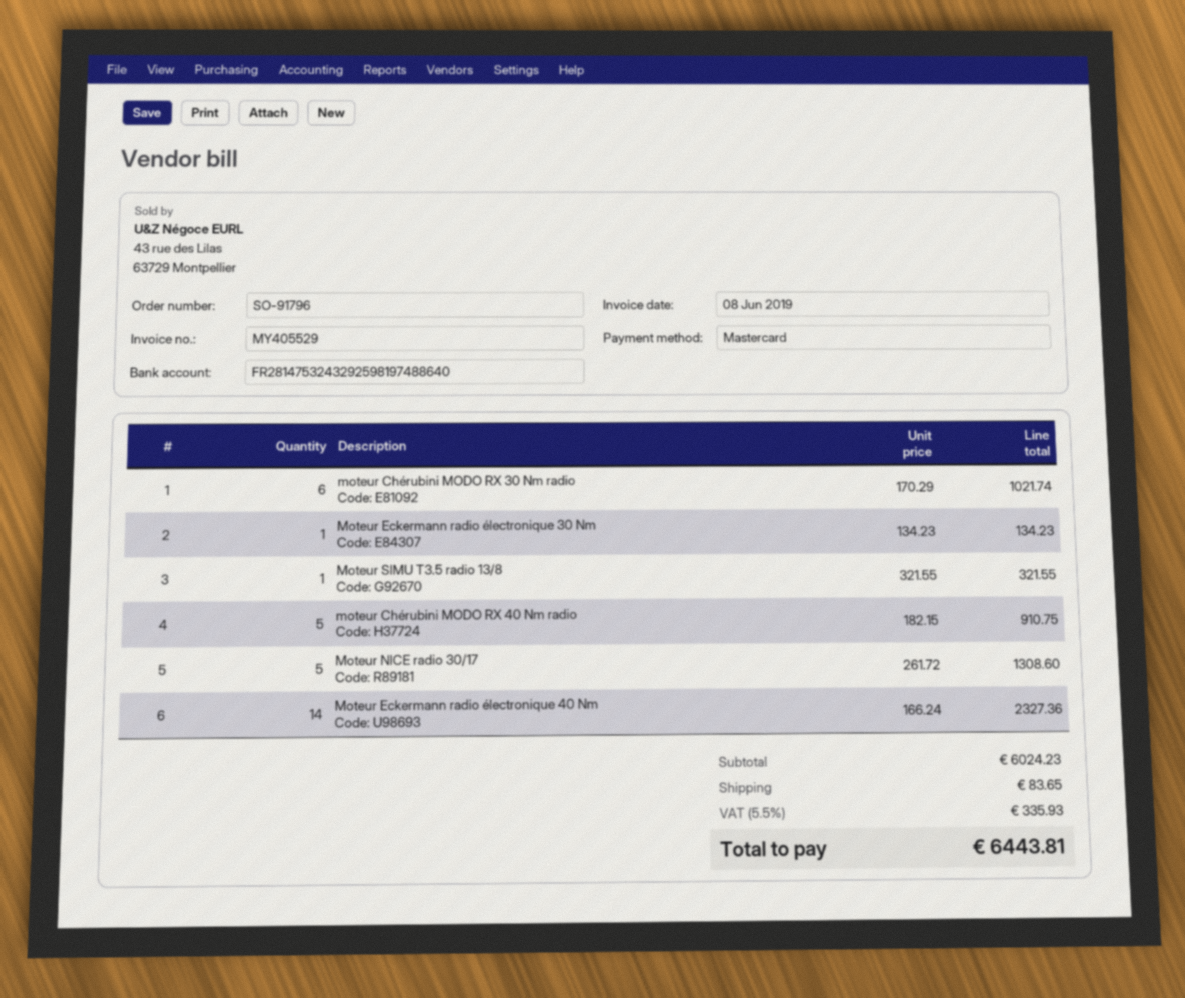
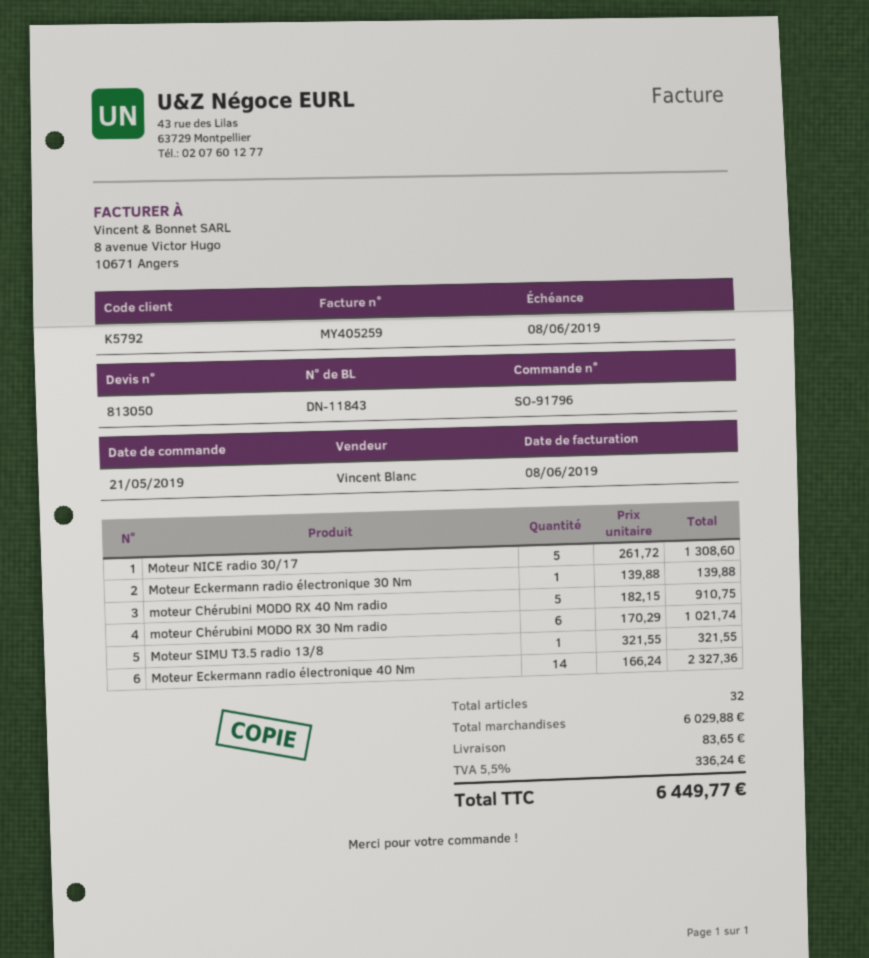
invoice number: MY405529 -> MY405259
Moteur Eckermann radio électronique 30 Nm: 1 x 134.23 = 134.23 -> 1 x 139.88 = 139.88
subtotal: 6024.23 -> 6029.88
tax: 5.5% = 335.93 -> 5.5% = 336.24
total: 6443.81 -> 6449.77

